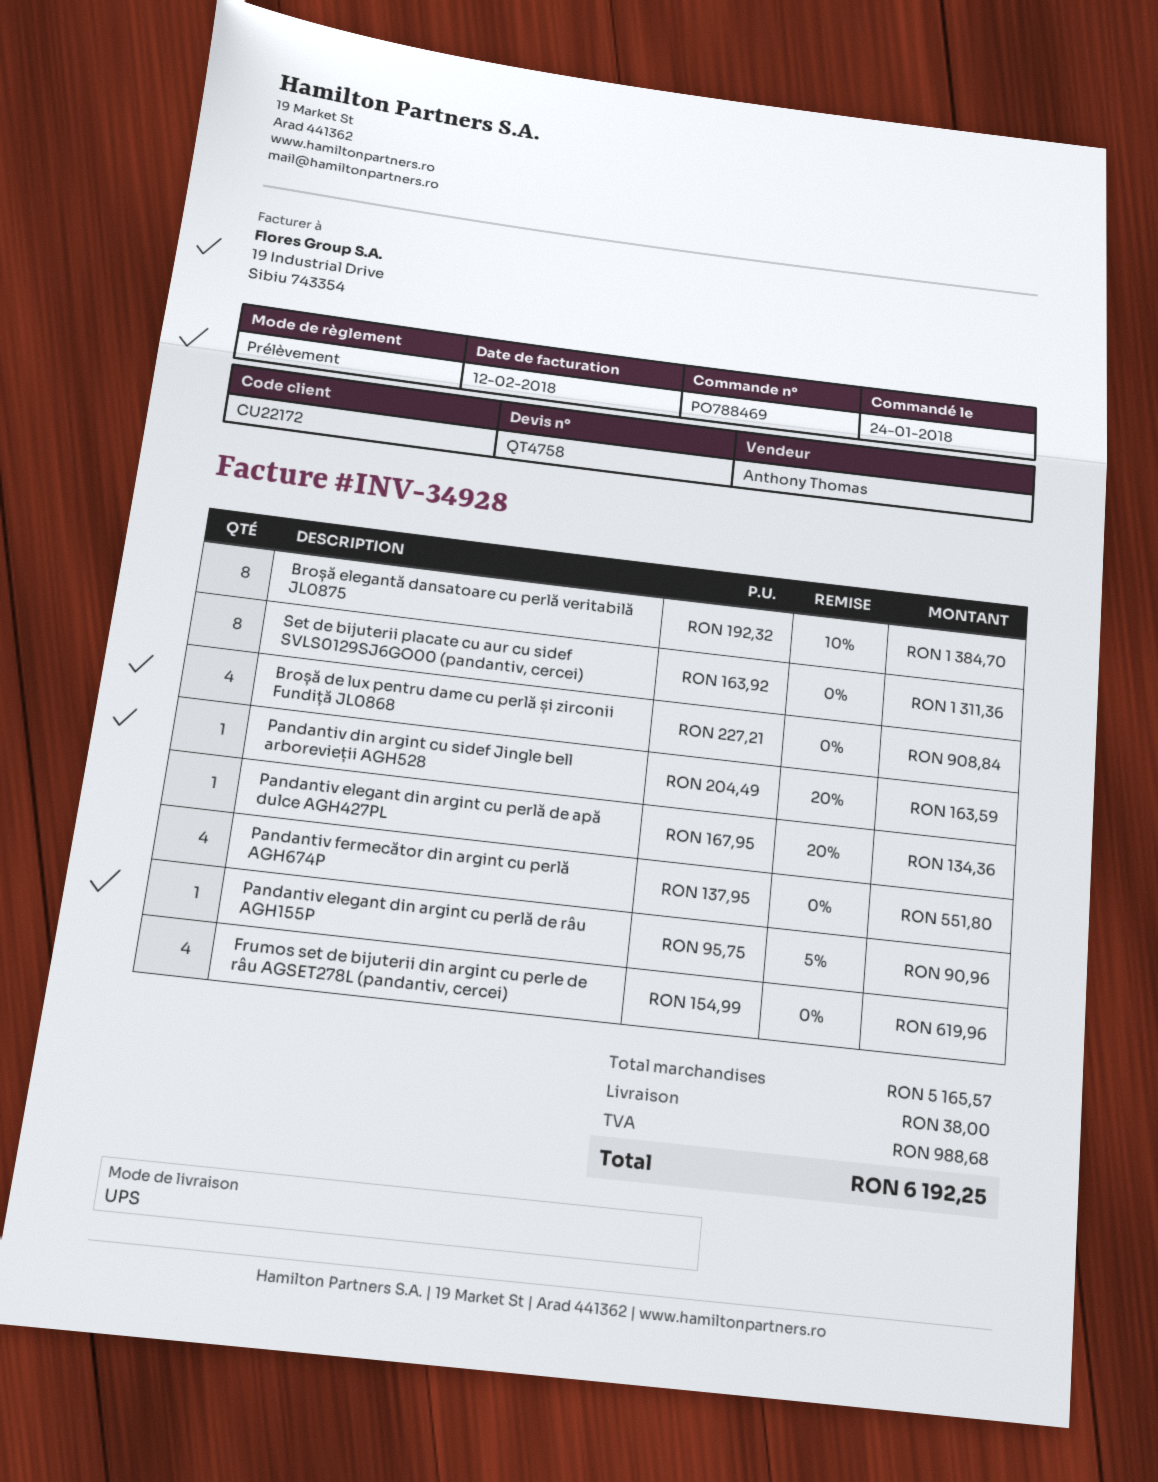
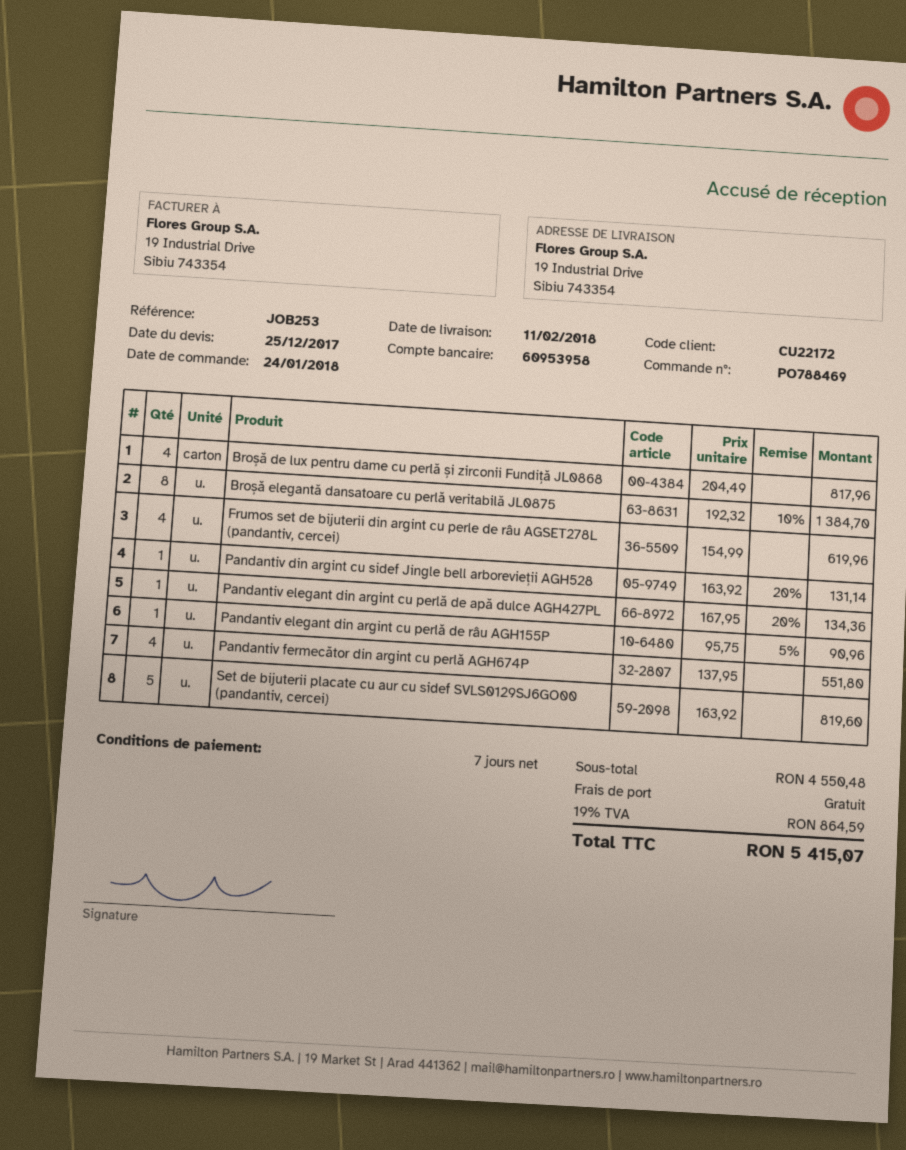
Set de bijuterii placate cu aur cu sidef SVLS0129SJ6GO00 (pandantiv, cercei): 8 x 163.92 = 1311.36 -> 5 x 163.92 = 819.60
Broșă de lux pentru dame cu perlă și zirconii Fundiță JL0868: 4 x 227.21 = 908.84 -> 4 x 204.49 = 817.96
Pandantiv din argint cu sidef Jingle bell arborevieții AGH528: 1 x 204.49 - 20% = 163.59 -> 1 x 163.92 - 20% = 131.14
subtotal: 5165.57 -> 4550.48
shipping: 38.00 -> 0.00
tax: 988.68 -> 864.59
total: 6192.25 -> 5415.07

